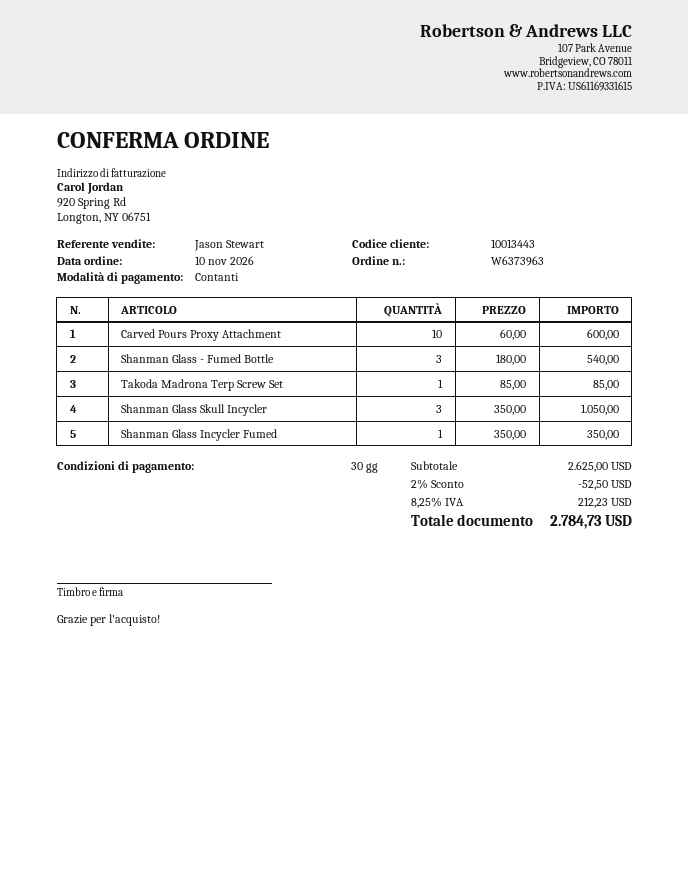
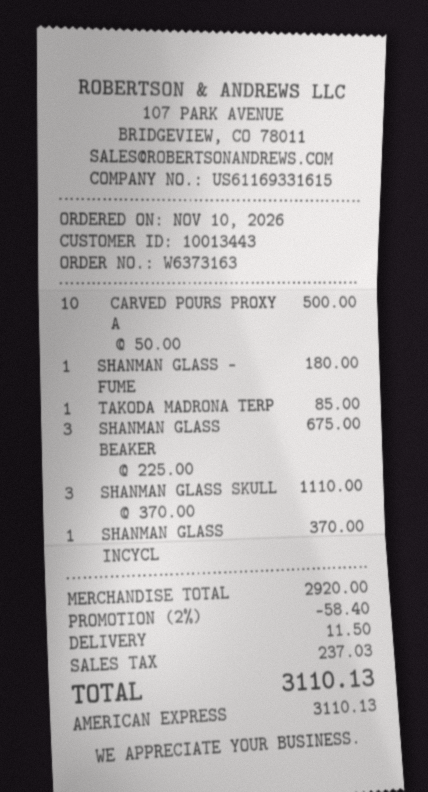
order number: W6373963 -> W6373163
payment method: cash -> American Express
Carved Pours Proxy Attachment: 10 x 60.00 = 600.00 -> 10 x 50.00 = 500.00
Shanman Glass - Fumed Bottle: 3 x 180.00 = 540.00 -> 1 x 180.00 = 180.00
Shanman Glass Skull Incycler: 3 x 350.00 = 1050.00 -> 3 x 370.00 = 1110.00
Shanman Glass Incycler Fumed: 1 x 350.00 = 350.00 -> 1 x 370.00 = 370.00
SHANMAN GLASS BEAKER: none -> 3 x 225.00 = 675.00
subtotal: 2625.00 -> 2920.00
discount: 2% = 52.50 -> 2% = 58.40
shipping: none -> 11.50
tax: 212.23 -> 237.03
total: 2784.73 -> 3110.13

